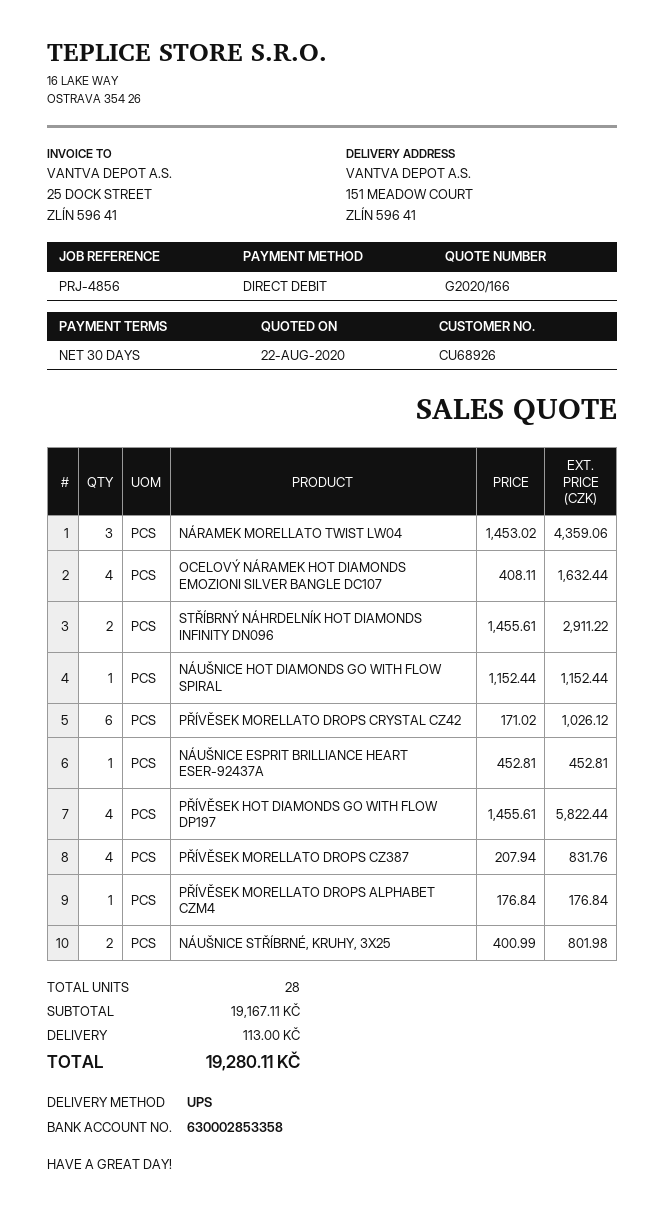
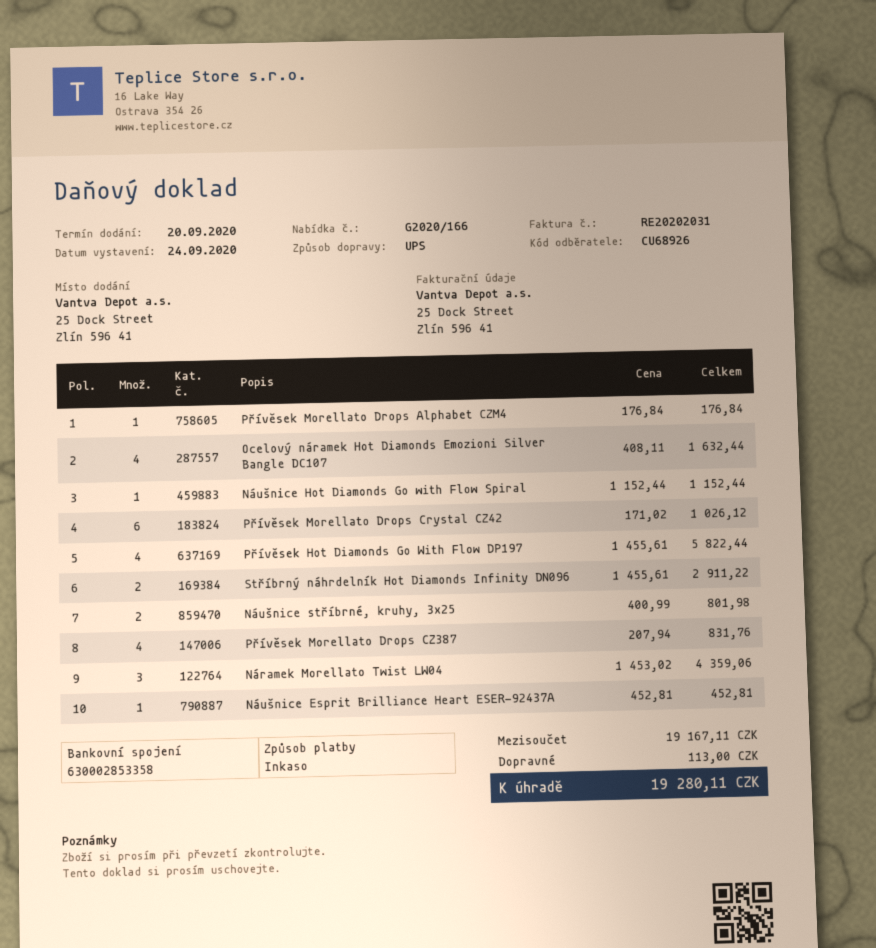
ship to: 151 MEADOW COURT, ZLÍN 596 41 -> 25 Dock Street, Zlín 596 41

